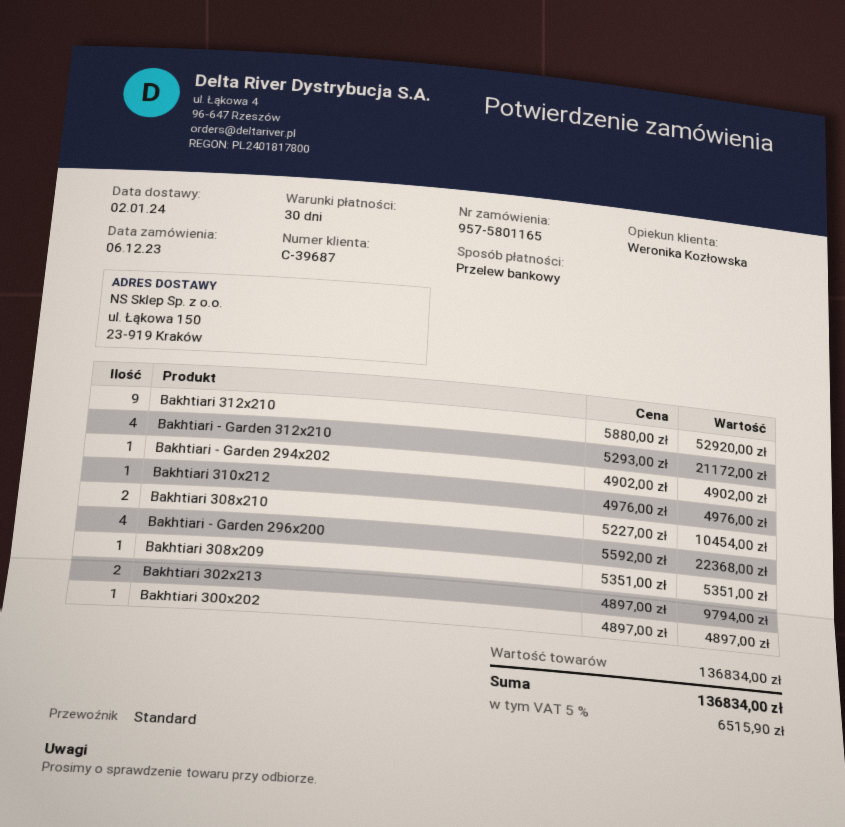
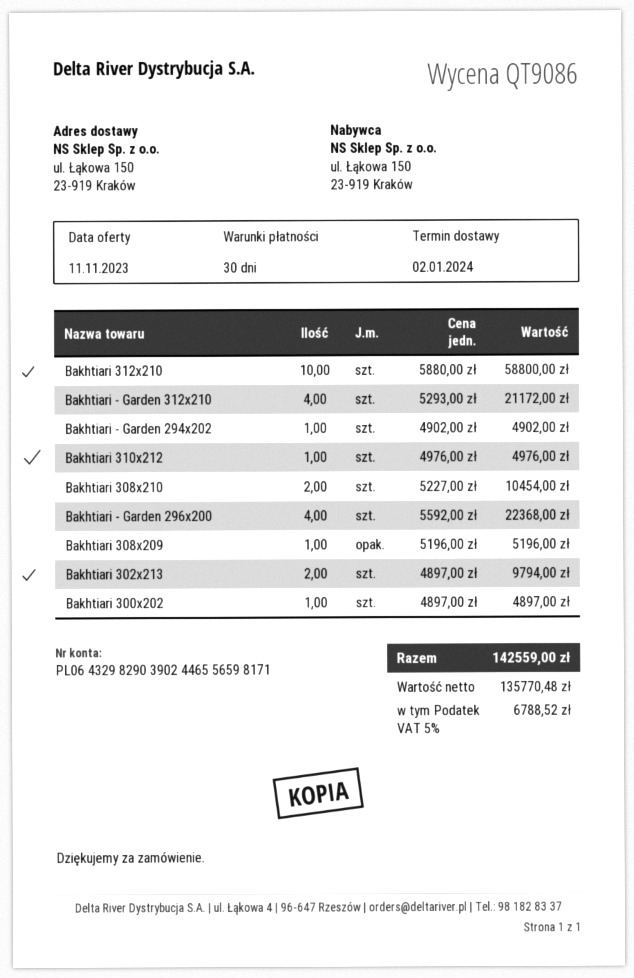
Bakhtiari 312x210: 9 x 5880.00 = 52920.00 -> 10 x 5880.00 = 58800.00
Bakhtiari 308x209: 1 x 5351.00 = 5351.00 -> 1 x 5196.00 = 5196.00
tax: 5% = 6515.90 -> 5% = 6788.52
total: 136834.00 -> 142559.00

